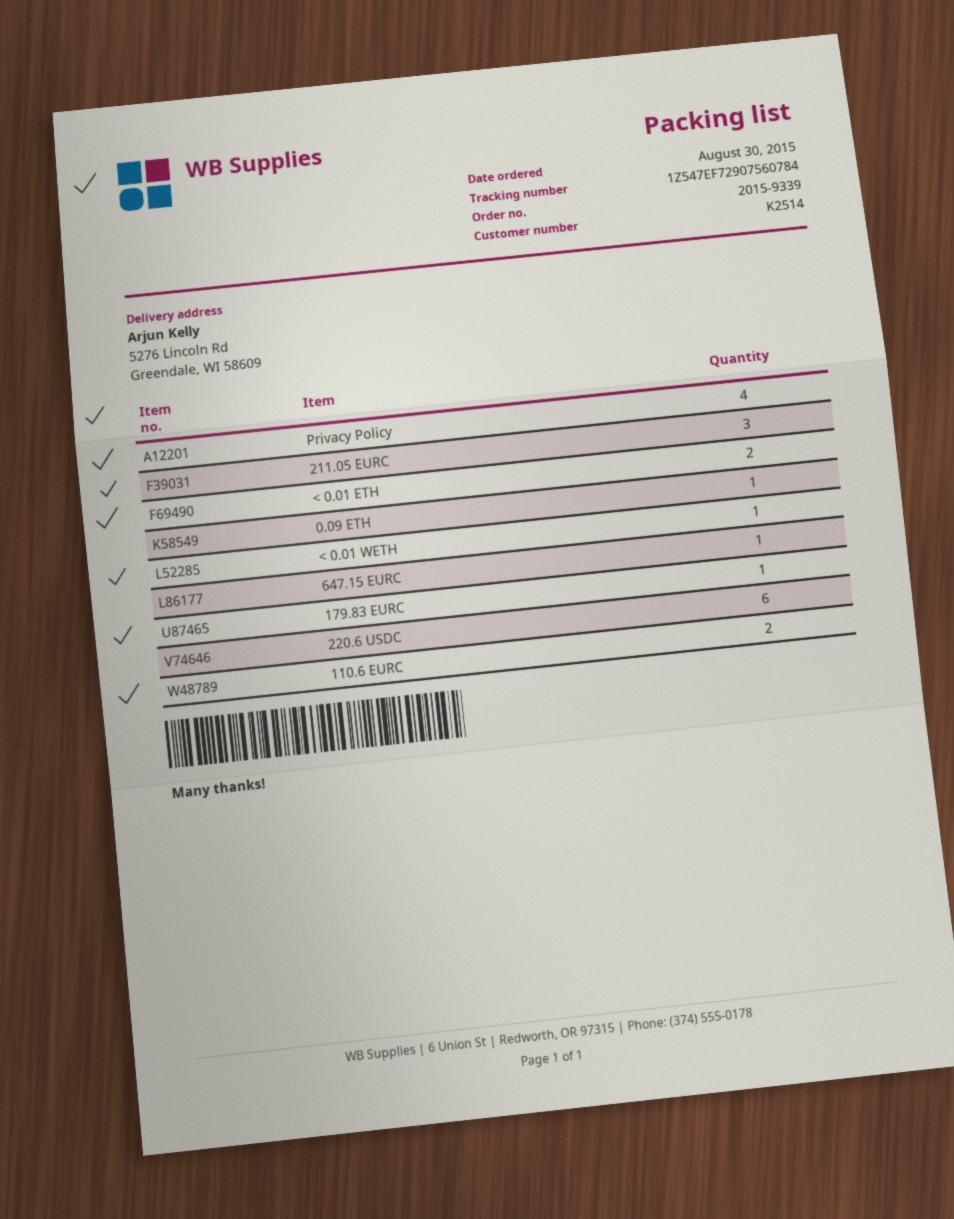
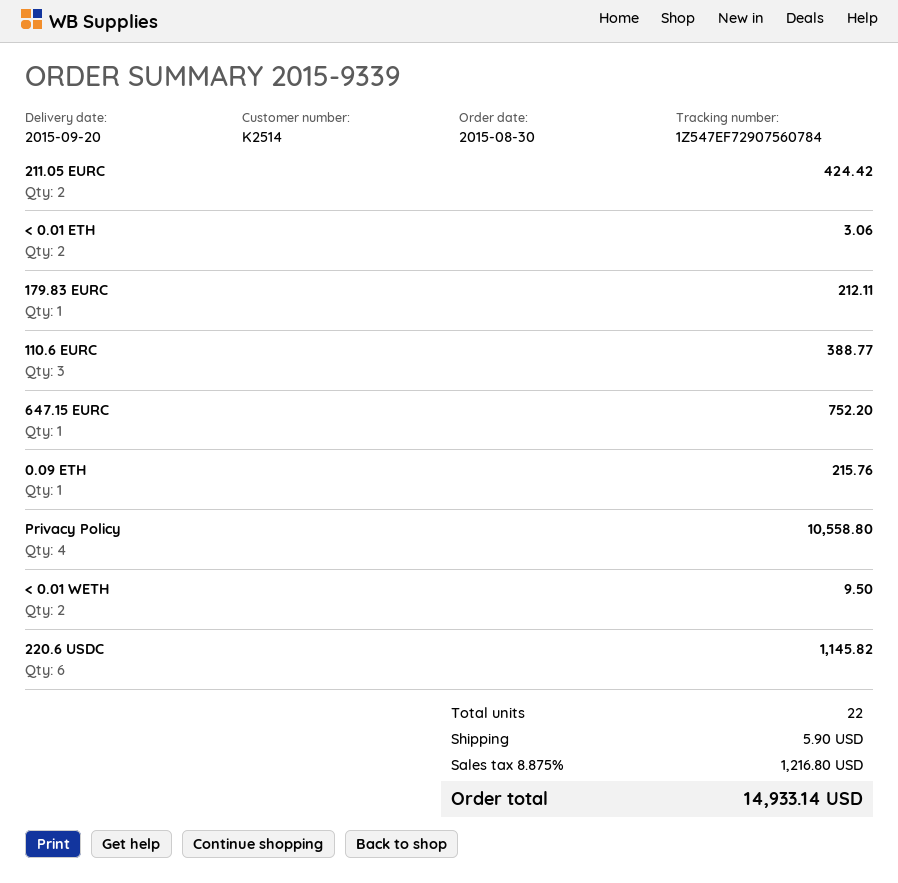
211.05 EURC: 3 -> 2
< 0.01 WETH: 1 -> 2
110.6 EURC: 2 -> 3

